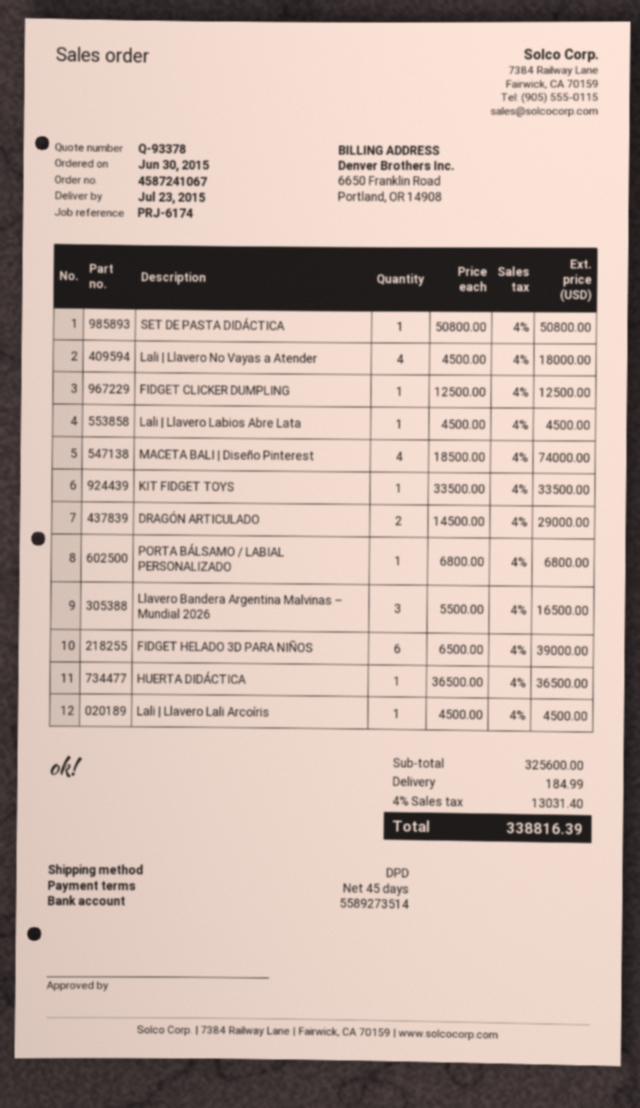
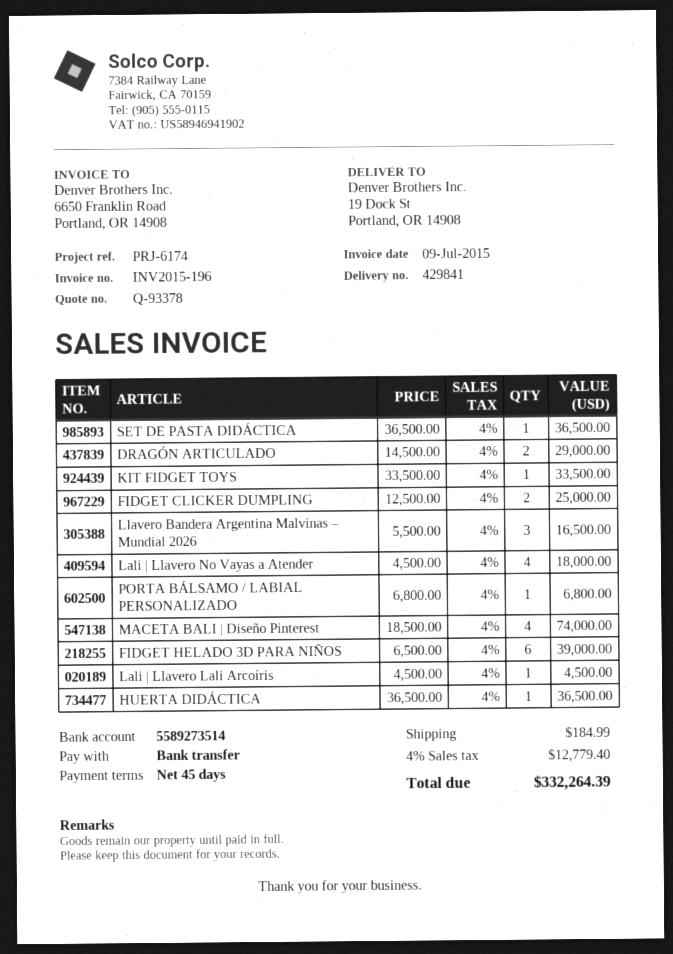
SET DE PASTA DIDÁCTICA: 1 x 50800.00 = 50800.00 -> 1 x 36500.00 = 36500.00
FIDGET CLICKER DUMPLING: 1 x 12500.00 = 12500.00 -> 2 x 12500.00 = 25000.00
Lali | Llavero Labios Abre Lata: 1 x 4500.00 = 4500.00 -> none
tax: 4% = 13031.40 -> 4% = 12779.40
total: 338816.39 -> 332264.39

